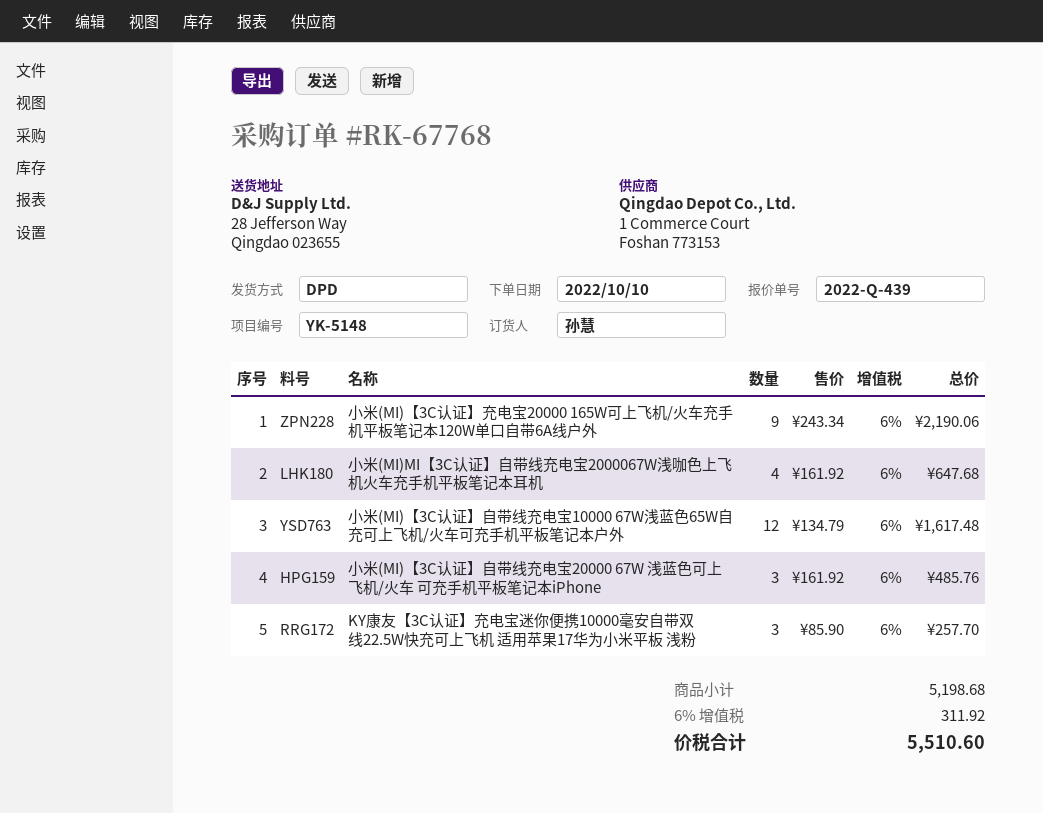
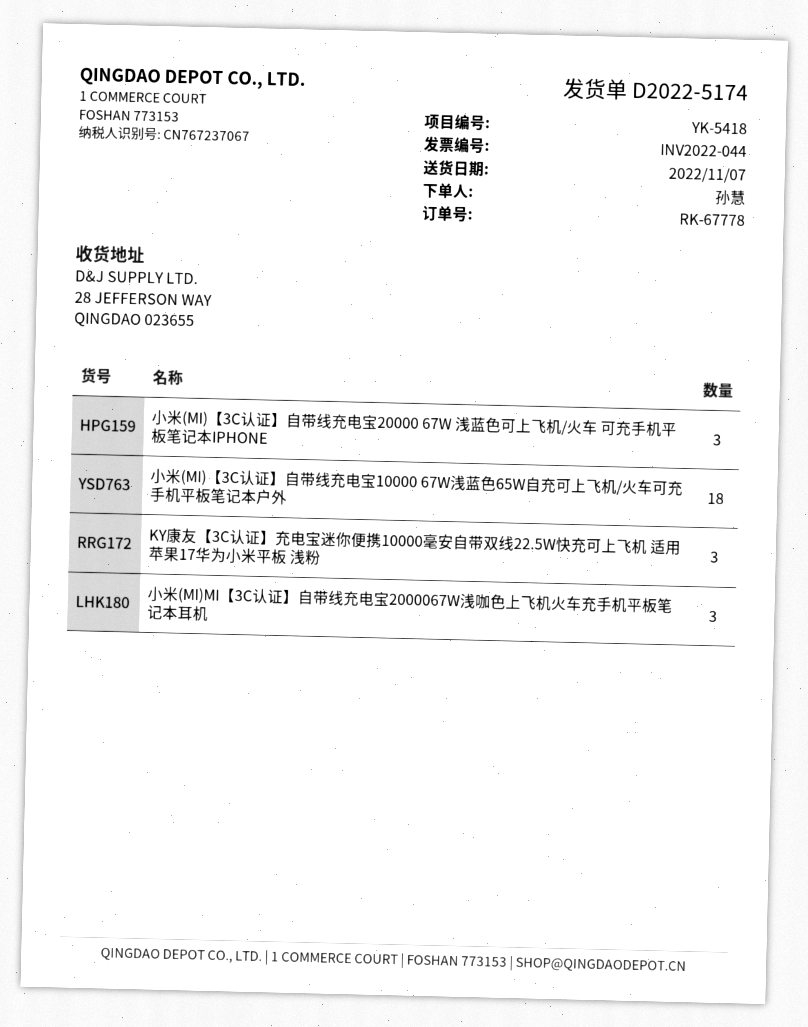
order number: RK-67768 -> RK-67778
reference: YK-5148 -> YK-5418
小米(MI)【3C认证】充电宝20000 165W可上飞机/火车充手机平板笔记本120W单口自带6A线户外: 9 -> none
小米(MI)MI【3C认证】自带线充电宝2000067W浅咖色上飞机火车充手机平板笔记本耳机: 4 -> 3
小米(MI)【3C认证】自带线充电宝10000 67W浅蓝色65W自充可上飞机/火车可充手机平板笔记本户外: 12 -> 18

